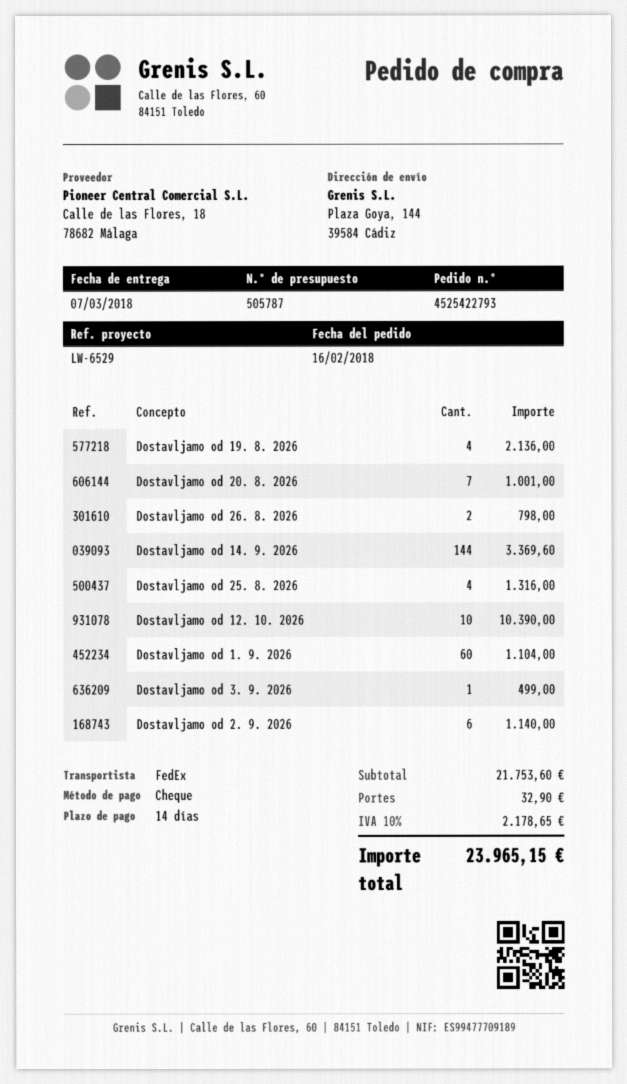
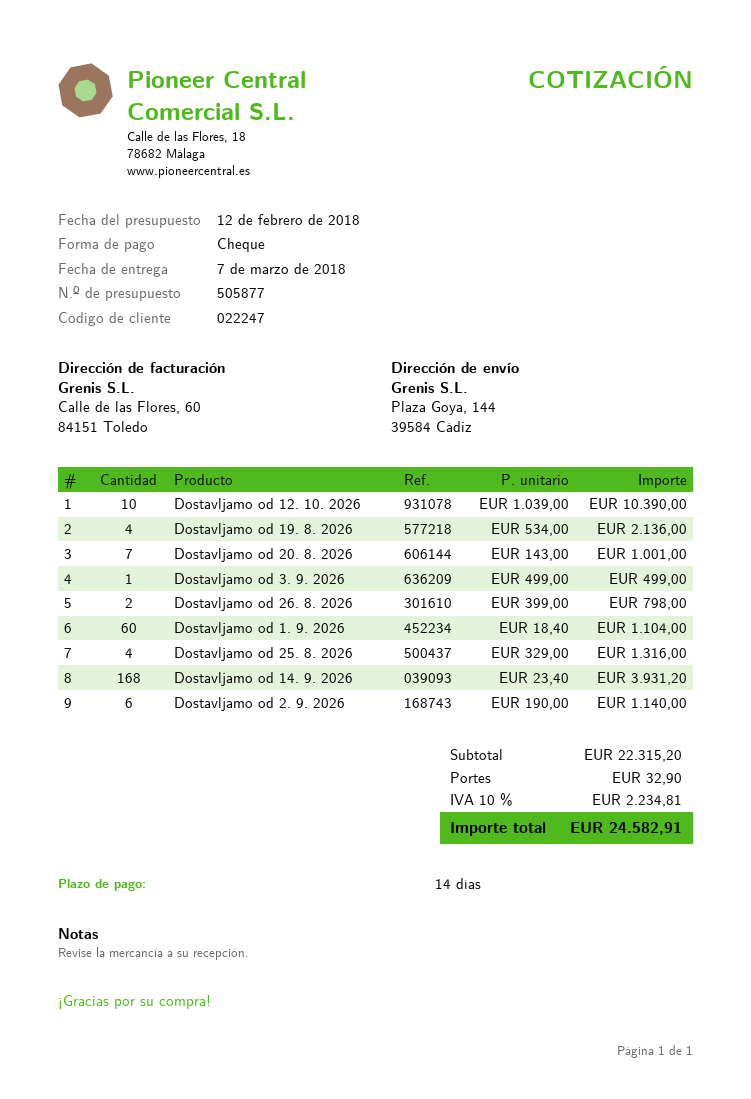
quote number: 505787 -> 505877
Dostavljamo od 14. 9. 2026: 144 for 3369.60 -> 168 for 3931.20
subtotal: 21753.60 -> 22315.20
tax: 10% = 2178.65 -> 10% = 2234.81
total: 23965.15 -> 24582.91

